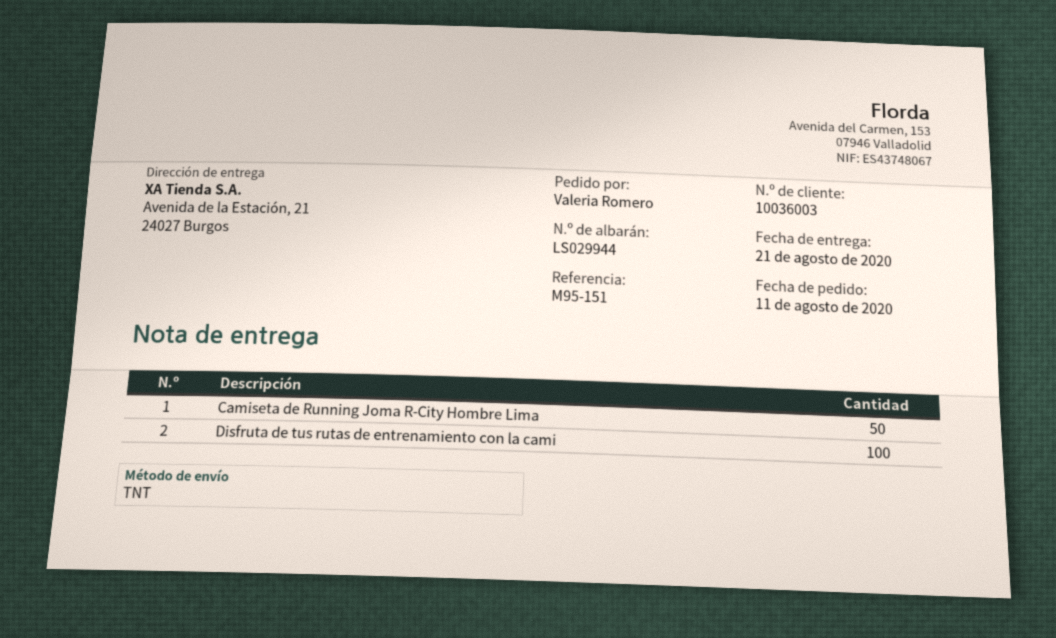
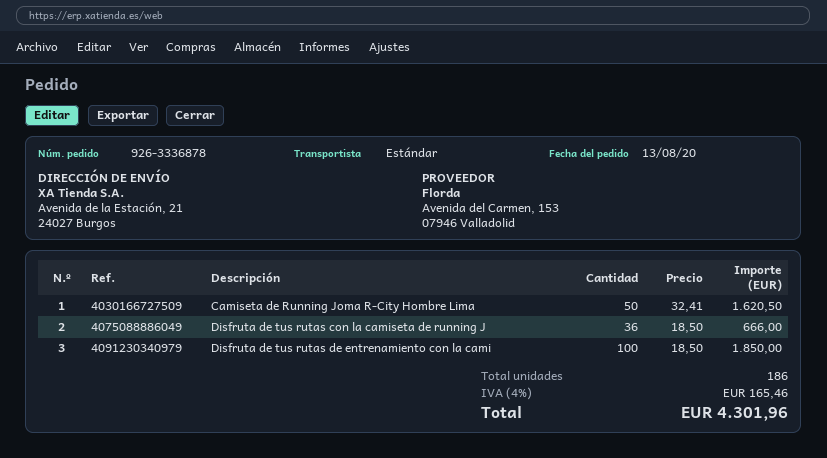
order date: 2020-08-11 -> 2020-08-13
shipping method: TNT -> standard
Disfruta de tus rutas con la camiseta de running J: none -> 36

